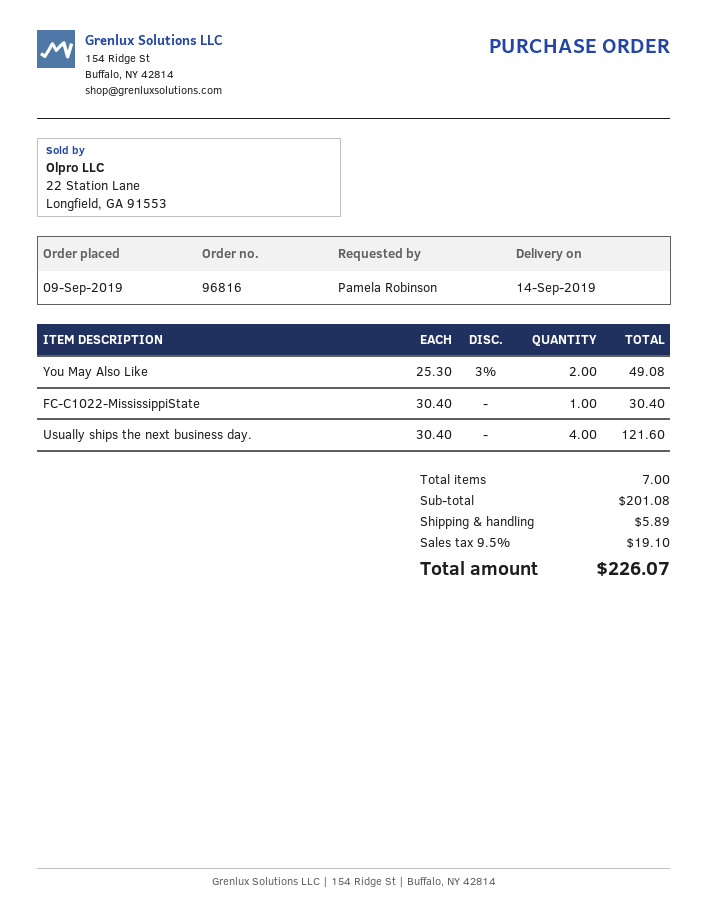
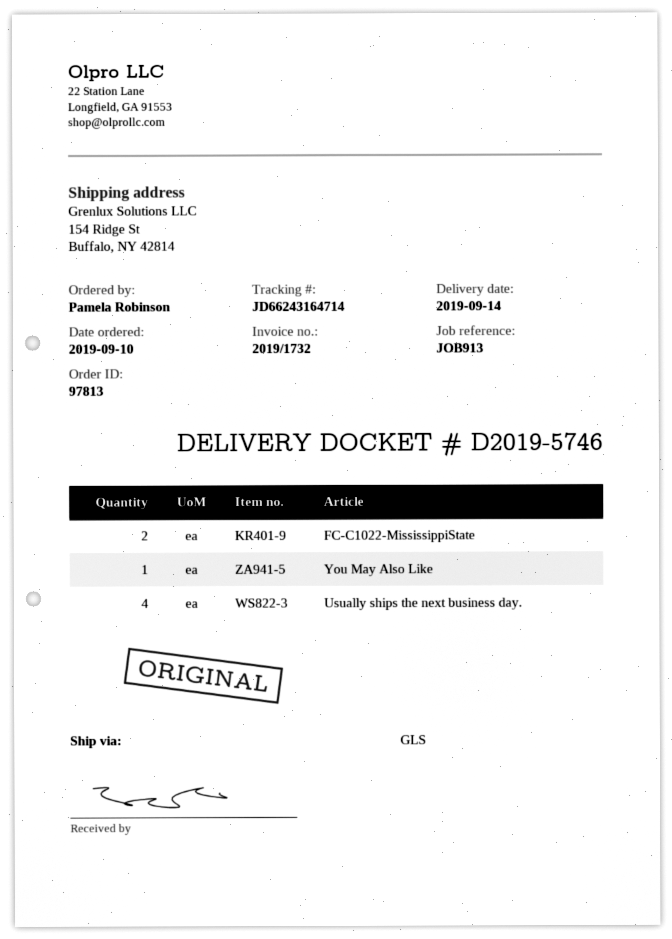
order number: 96816 -> 97813
order date: 2019-09-09 -> 2019-09-10
You May Also Like: 2 -> 1
FC-C1022-MississippiState: 1 -> 2

